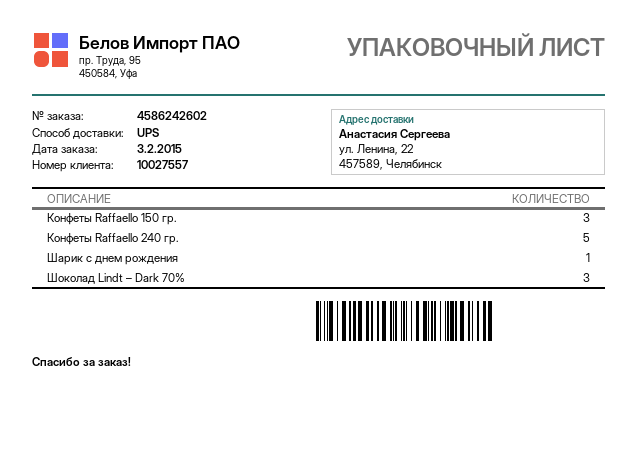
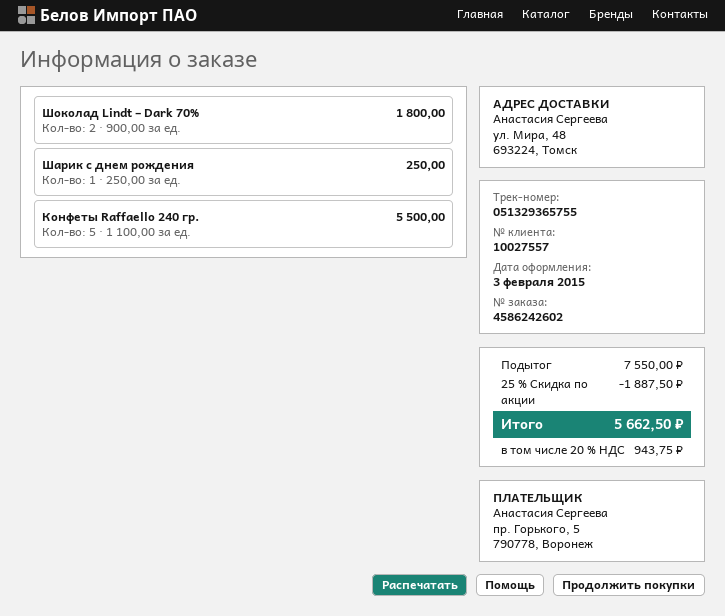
ship to: ул. Ленина, 22, 457589, Челябинск -> ул. Мира, 48, 693224, Томск
Конфеты Raffaello 150 гр.: 3 -> none
Шоколад Lindt – Dark 70%: 3 -> 2

